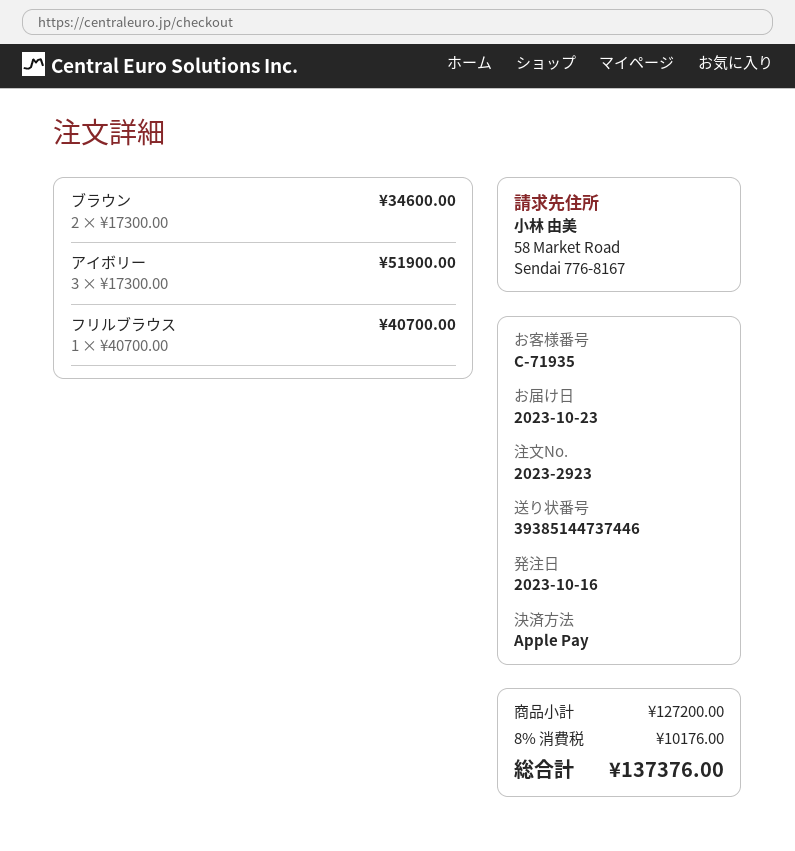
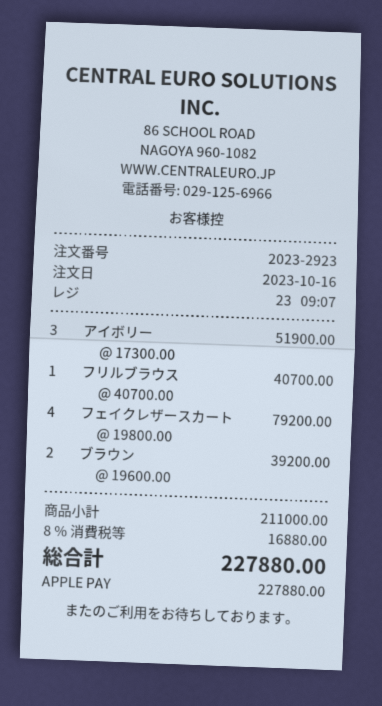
ブラウン: 2 x 17300.00 = 34600.00 -> 2 x 19600.00 = 39200.00
フェイクレザースカート: none -> 4 x 19800.00 = 79200.00
subtotal: 127200.00 -> 211000.00
tax: 8% = 10176.00 -> 8% = 16880.00
total: 137376.00 -> 227880.00

